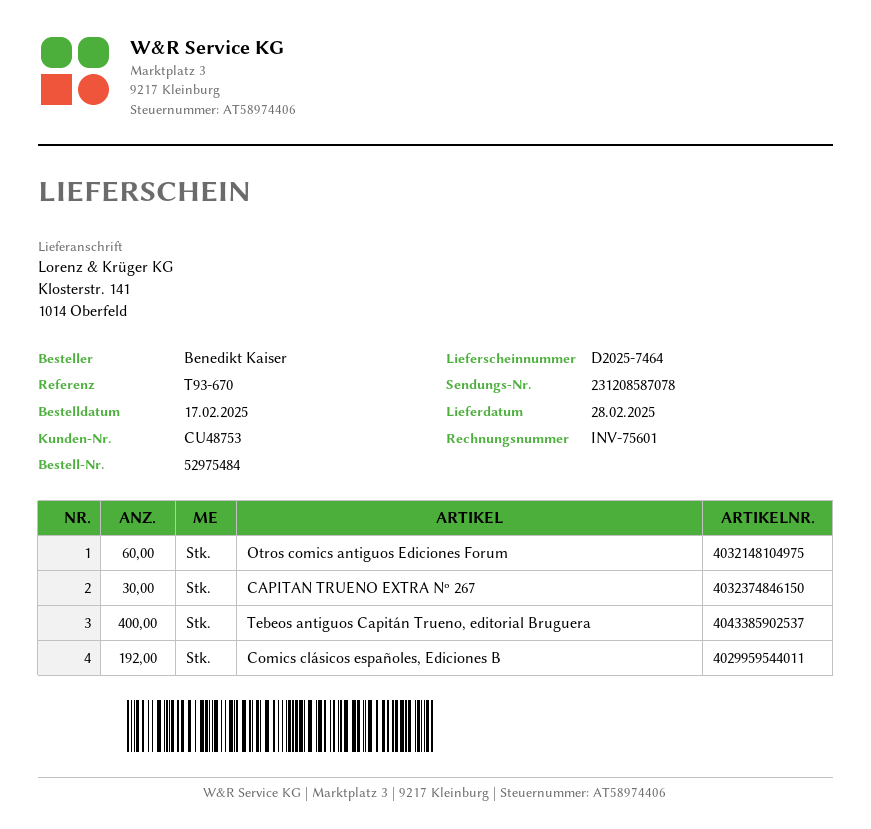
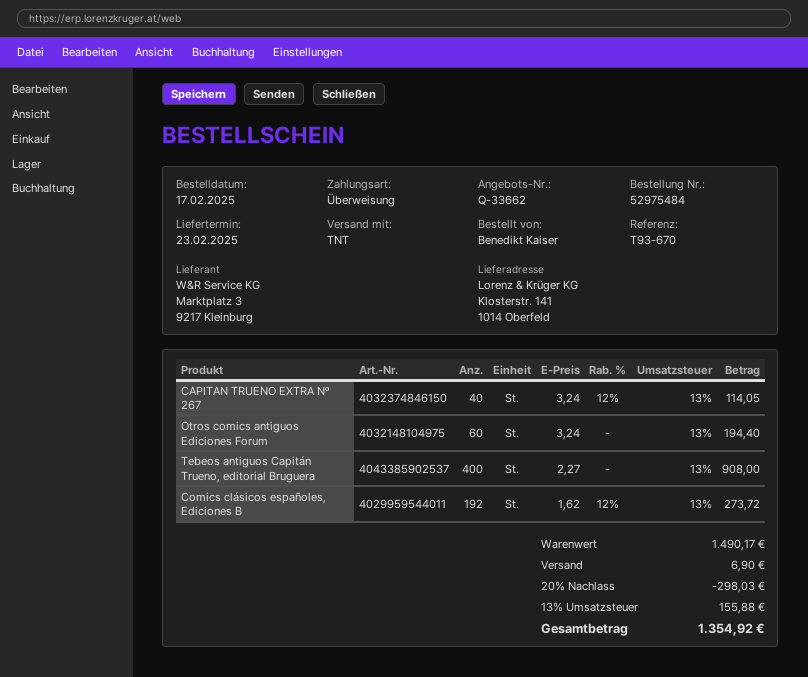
delivery date: 2025-02-28 -> 2025-02-23
CAPITAN TRUENO EXTRA Nº 267: 30 -> 40

